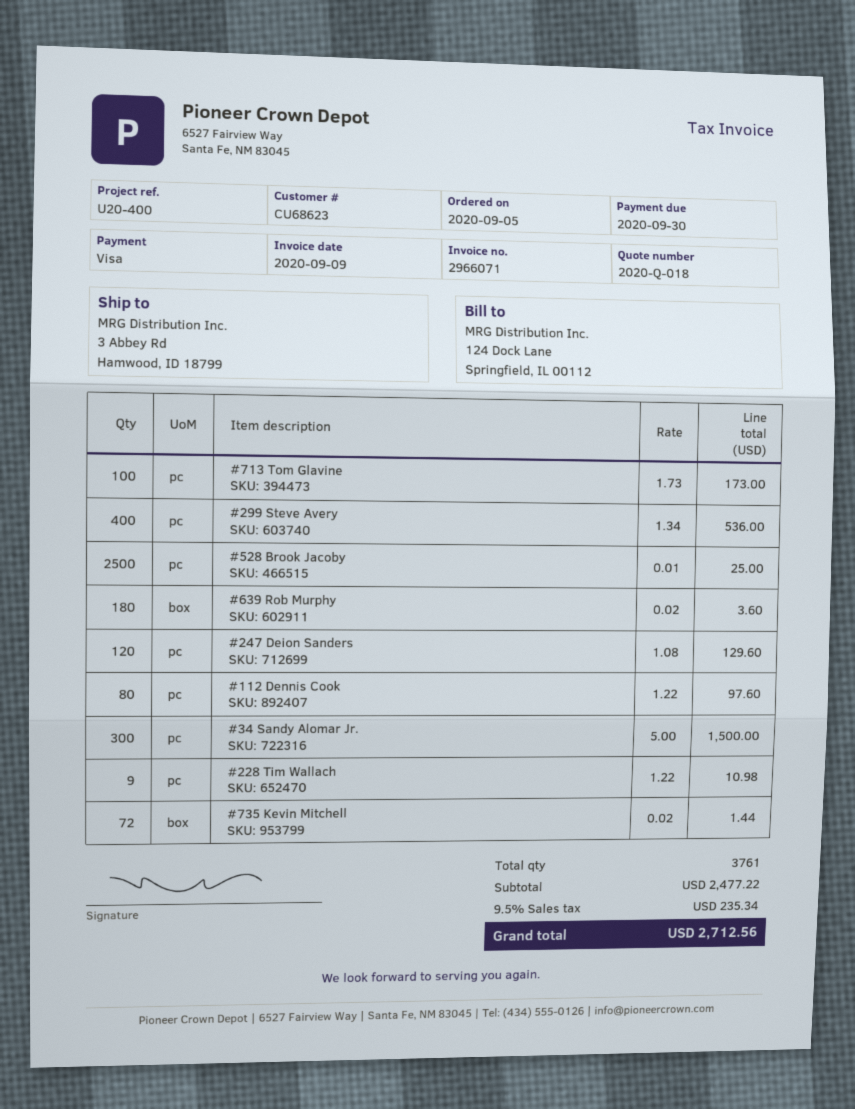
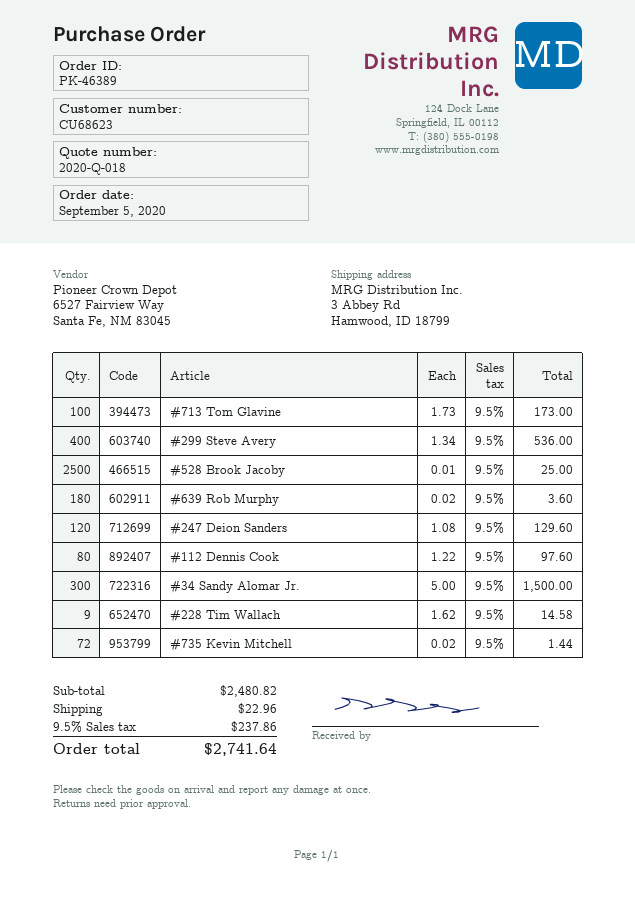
#228 Tim Wallach: 9 x 1.22 = 10.98 -> 9 x 1.62 = 14.58
subtotal: 2477.22 -> 2480.82
shipping: none -> 22.96
tax: 9.5% = 235.34 -> 9.5% = 237.86
total: 2712.56 -> 2741.64

